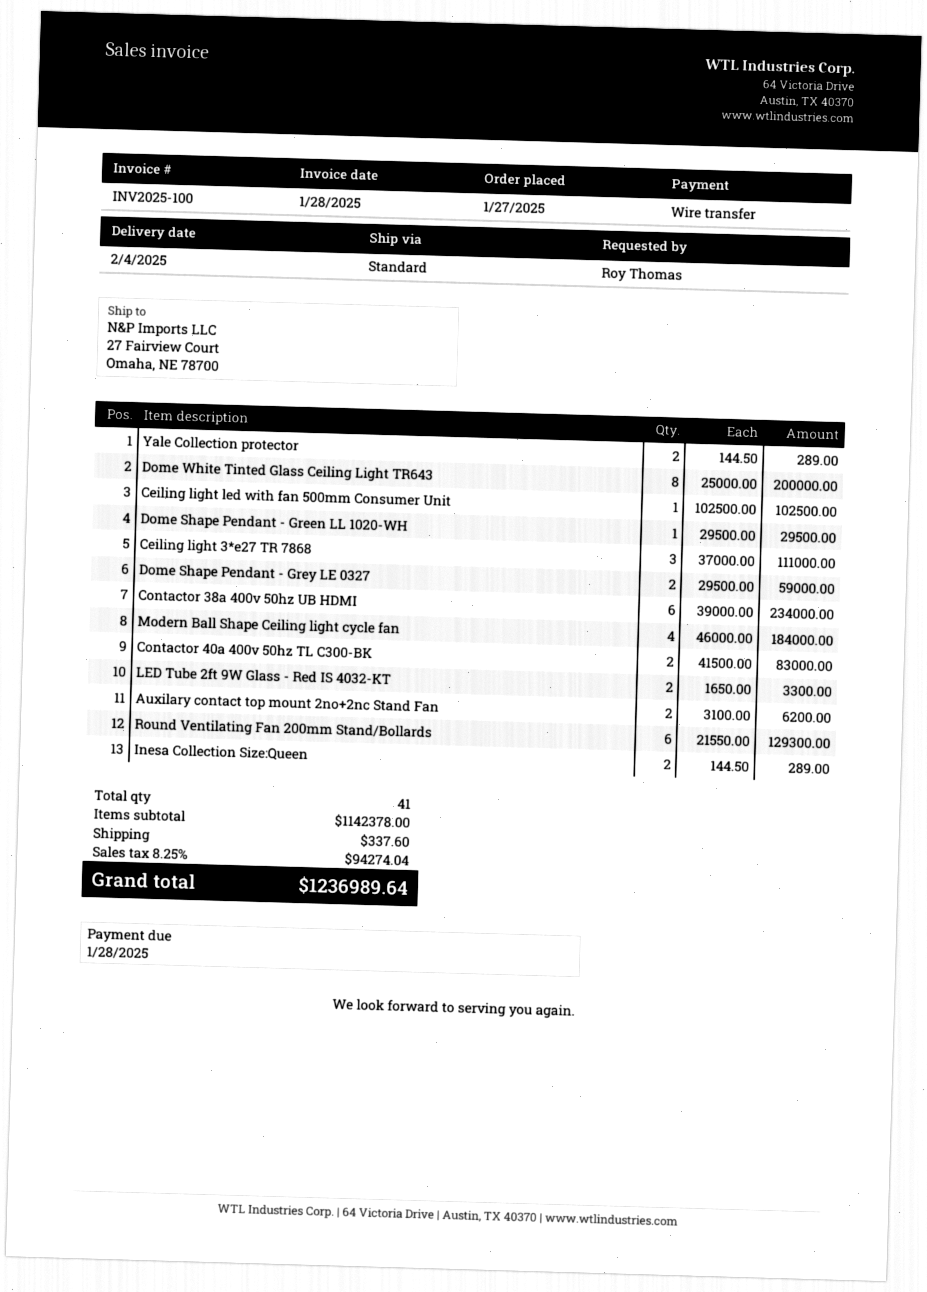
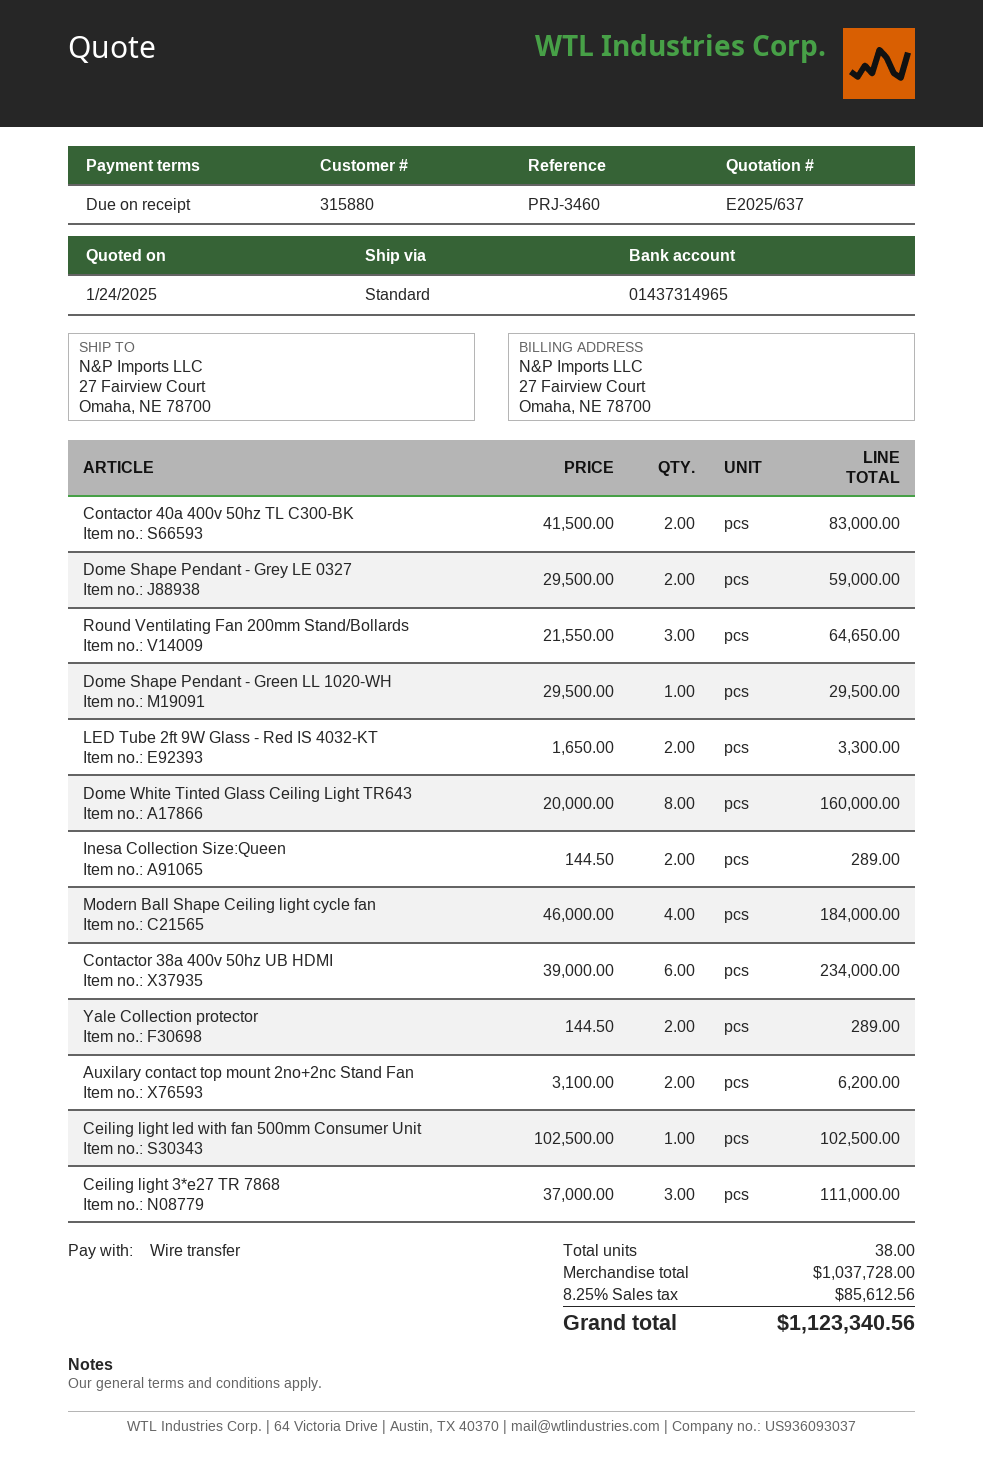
Dome White Tinted Glass Ceiling Light TR643: 8 x 25000.00 = 200000.00 -> 8 x 20000.00 = 160000.00
Round Ventilating Fan 200mm Stand/Bollards: 6 x 21550.00 = 129300.00 -> 3 x 21550.00 = 64650.00
total quantity: 41 -> 38
subtotal: 1142378.00 -> 1037728.00
shipping: 337.60 -> none
tax: 8.25% = 94274.04 -> 8.25% = 85612.56
total: 1236989.64 -> 1123340.56

